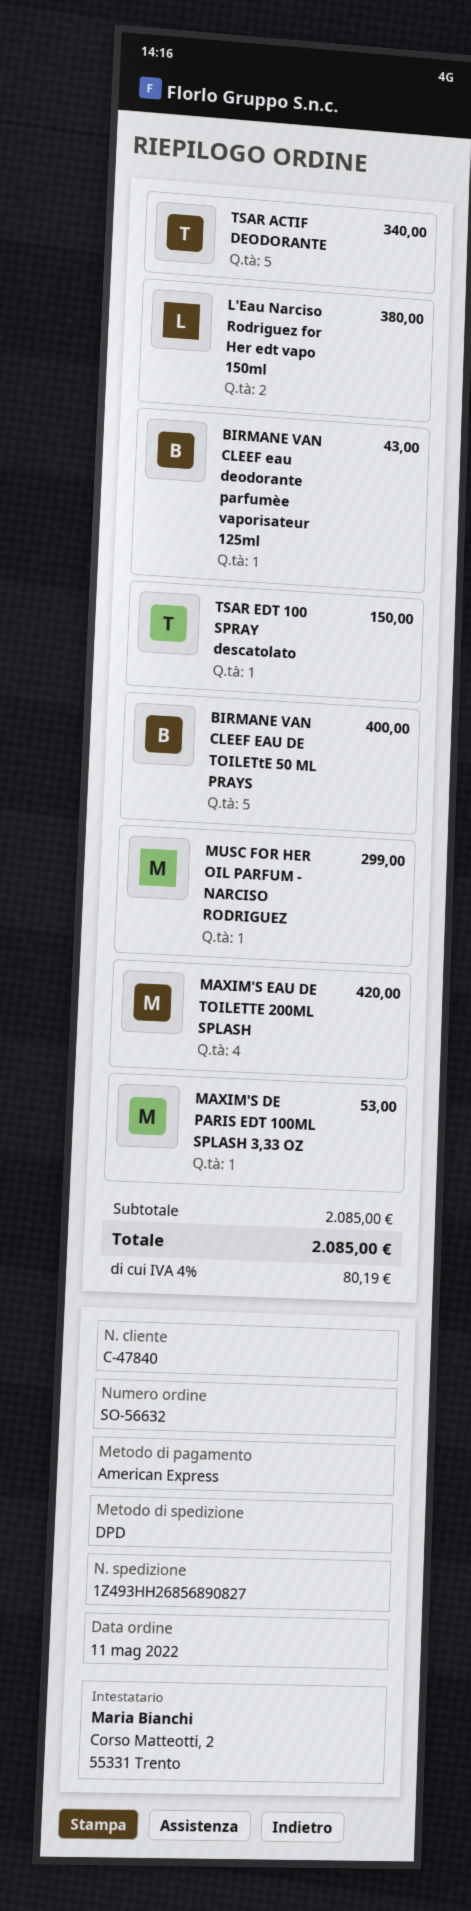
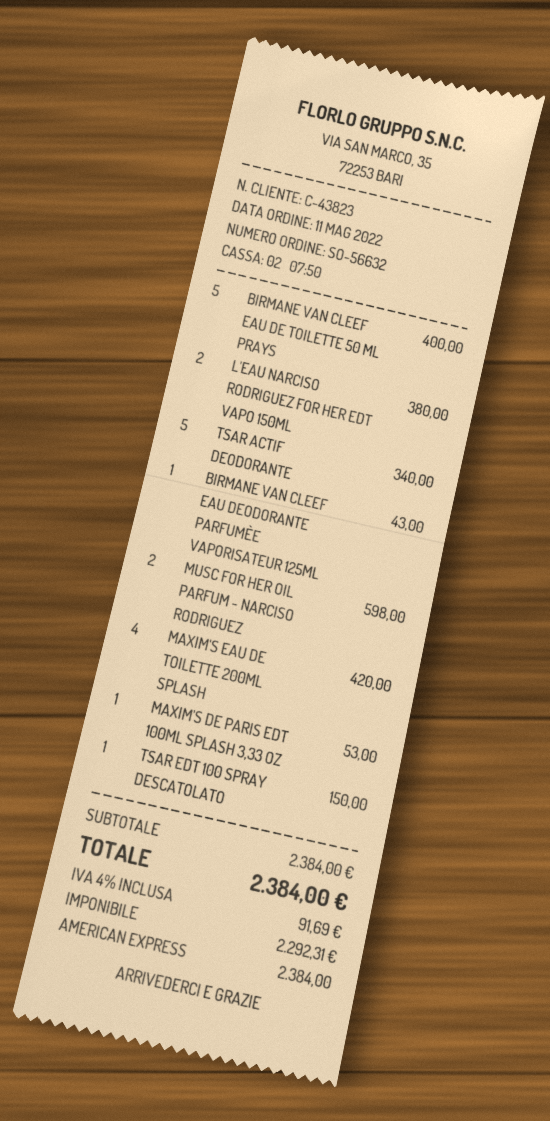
customer number: C-47840 -> C-43823
MUSC FOR HER OIL PARFUM - NARCISO RODRIGUEZ: 1 for 299.00 -> 2 for 598.00
subtotal: 2085.00 -> 2384.00
tax: 4% = 80.19 -> 4% = 91.69
total: 2085.00 -> 2384.00

